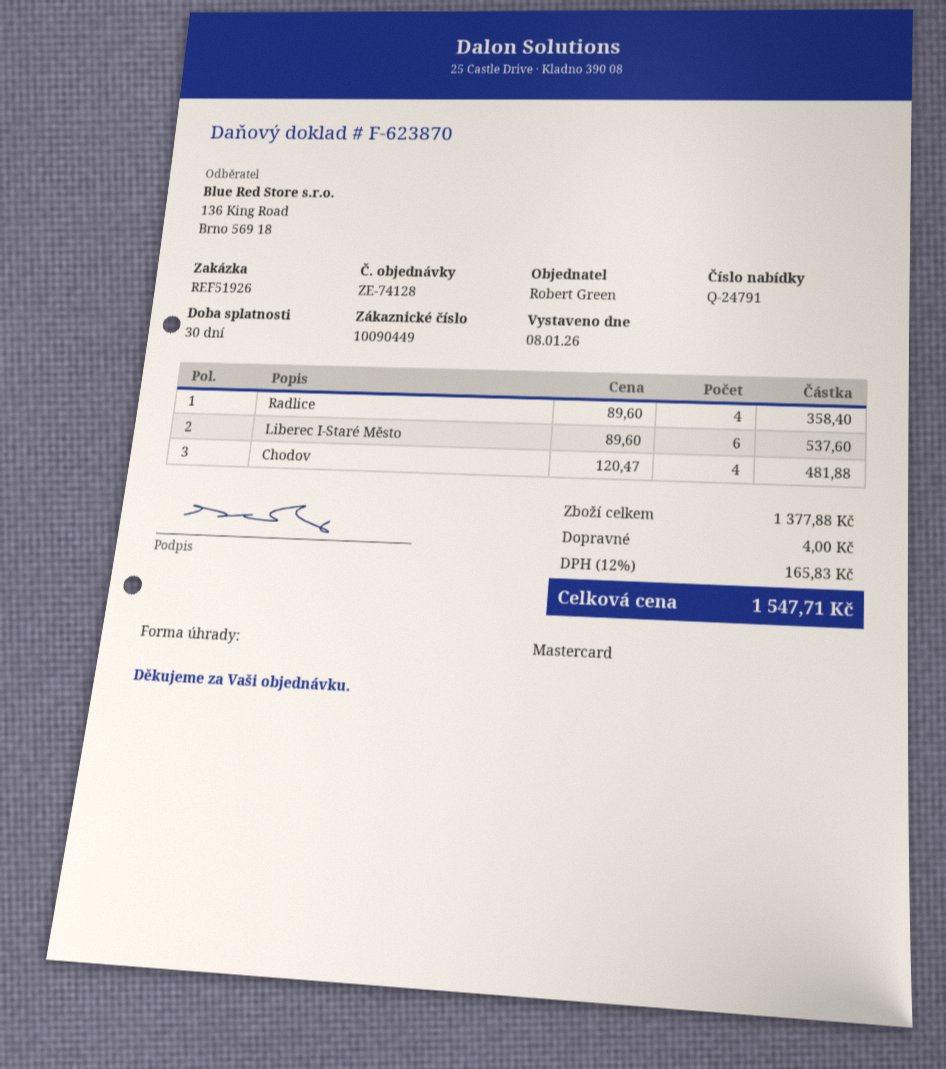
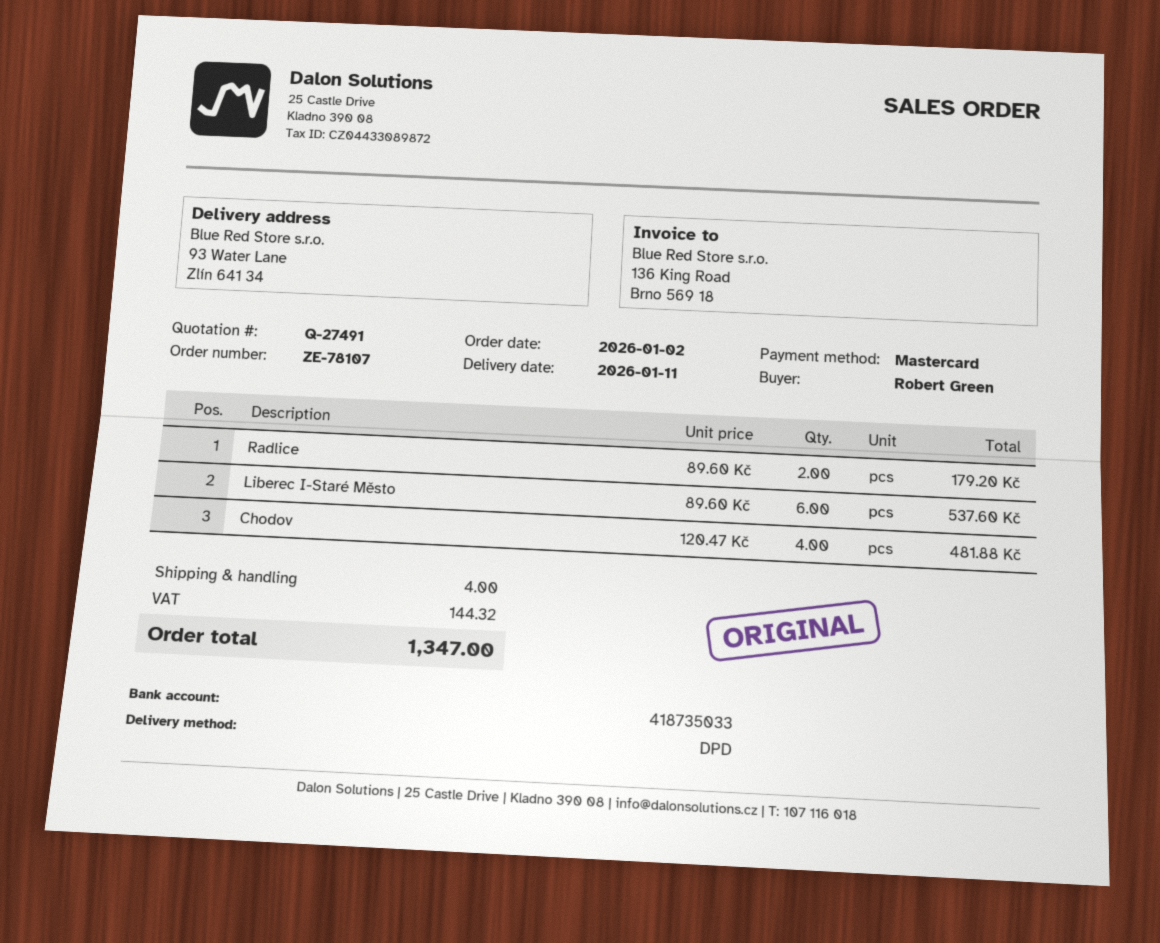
quote number: Q-24791 -> Q-27491
order number: ZE-74128 -> ZE-78107
Radlice: 4 x 89.60 = 358.40 -> 2 x 89.60 = 179.20
tax: 165.83 -> 144.32
total: 1547.71 -> 1347.00

